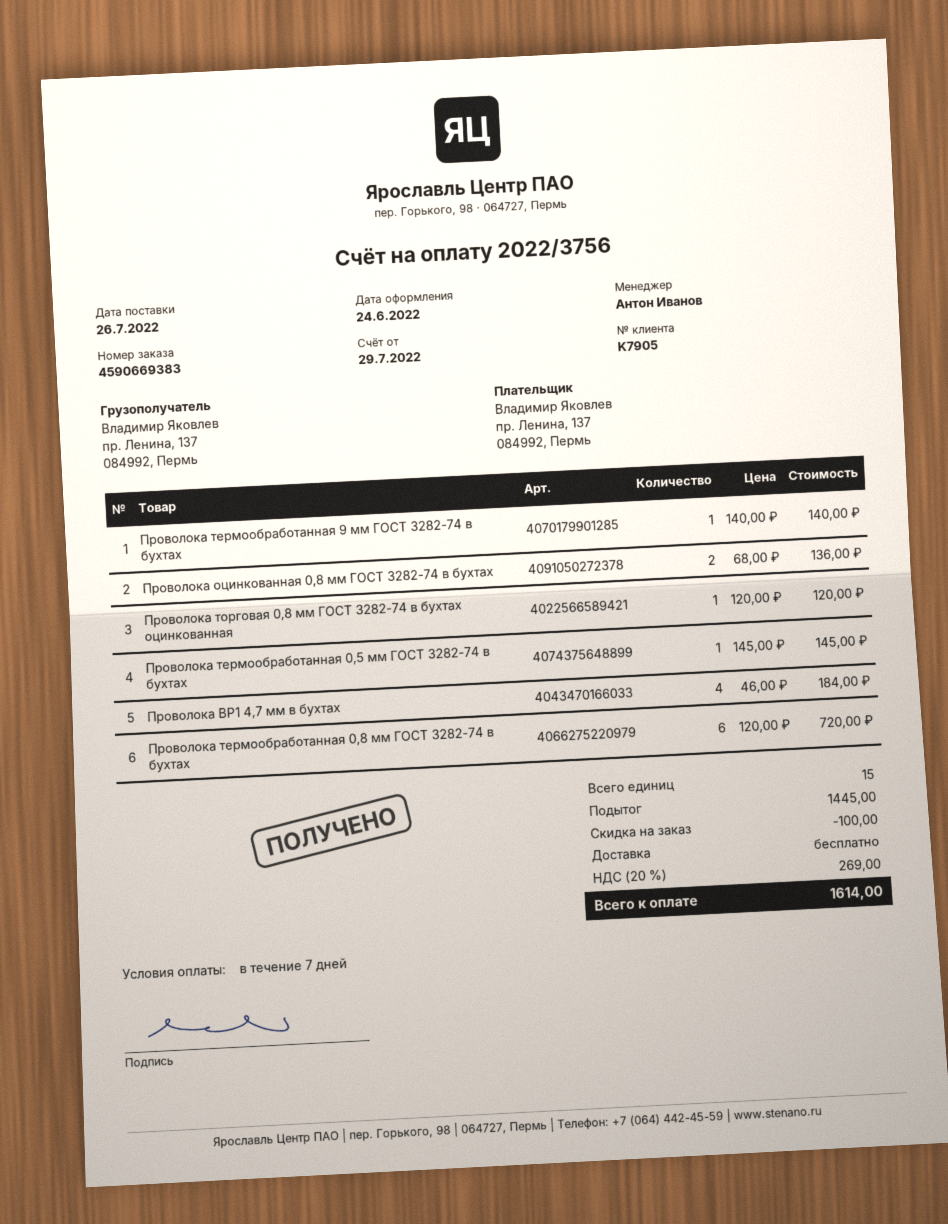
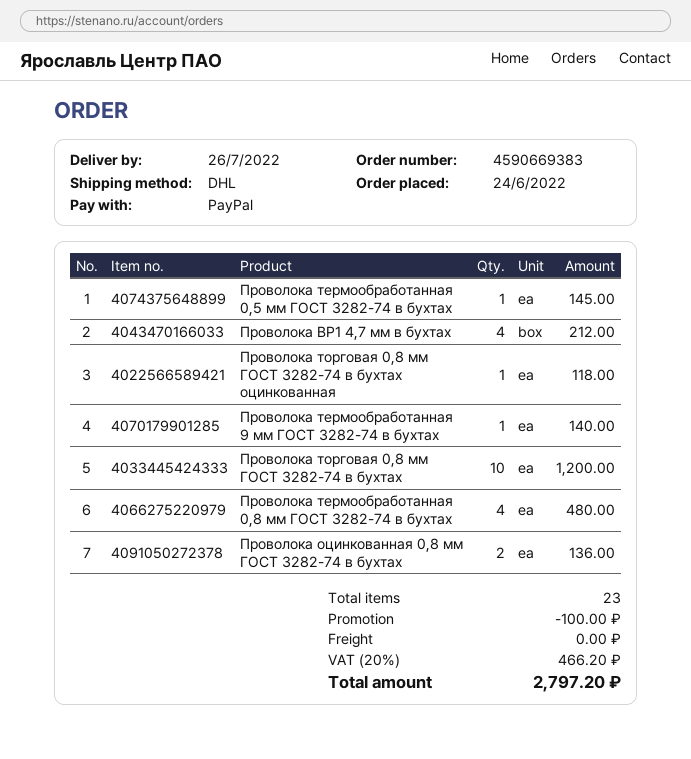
Проволока торговая 0,8 мм ГОСТ 3282-74 в бухтах оцинкованная: 1 for 120.00 -> 1 for 118.00
Проволока ВР1 4,7 мм в бухтах: 4 for 184.00 -> 4 for 212.00
Проволока термообработанная 0,8 мм ГОСТ 3282-74 в бухтах: 6 for 720.00 -> 4 for 480.00
Проволока торговая 0,8 мм ГОСТ 3282-74 в бухтах: none -> 10 for 1200.00
total quantity: 15 -> 23
tax: 20% = 269.00 -> 20% = 466.20
total: 1614.00 -> 2797.20

